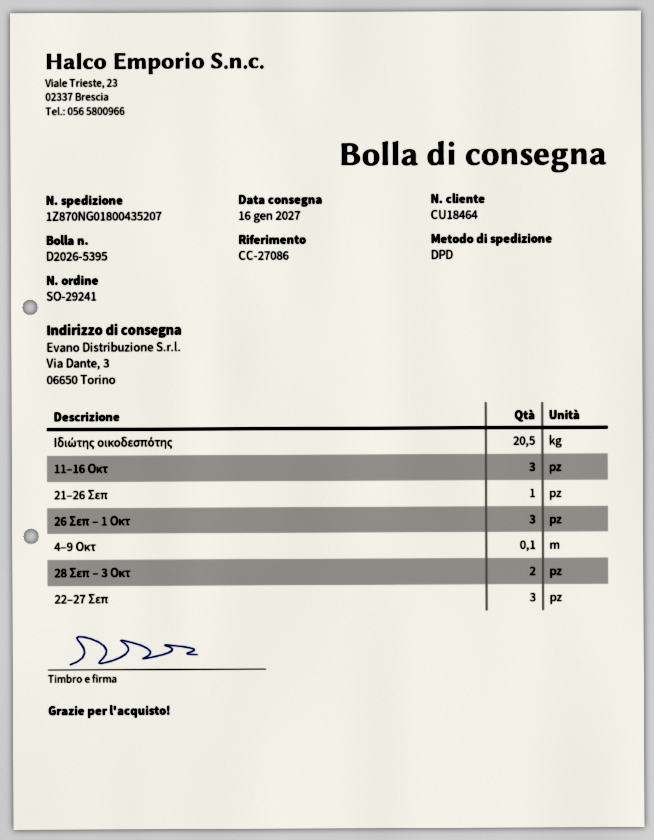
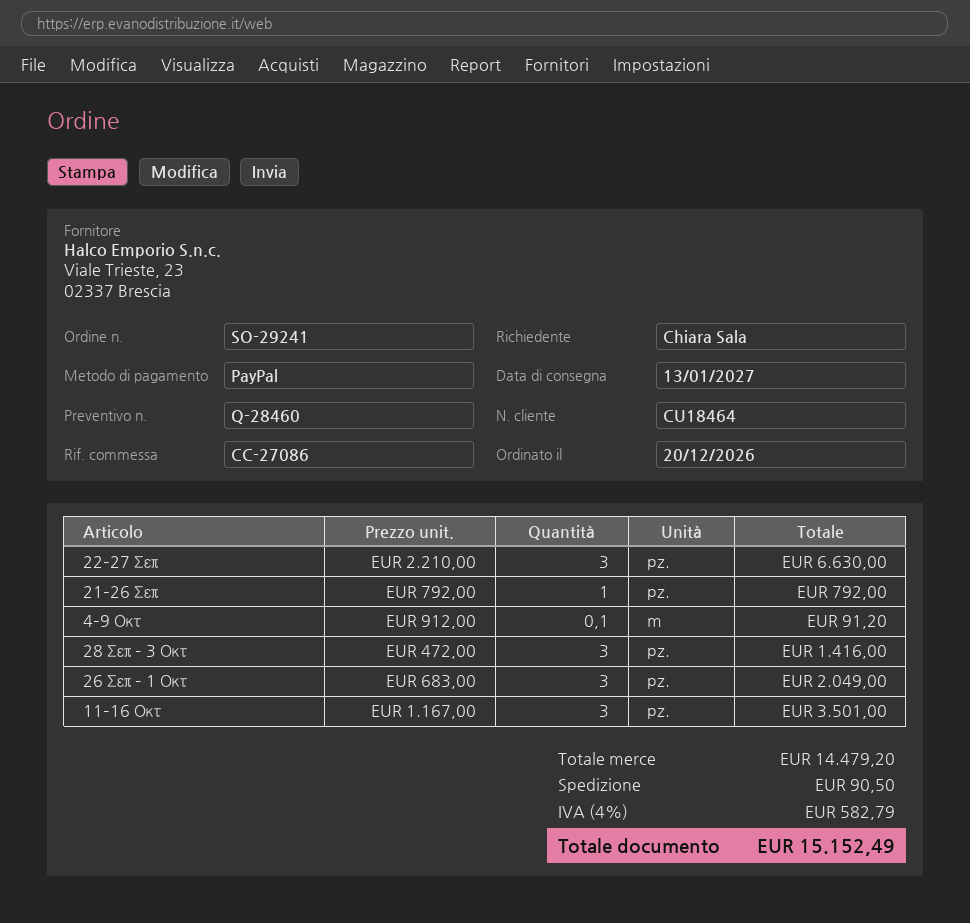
delivery date: 2027-01-16 -> 2027-01-13
Ιδιώτης οικοδεσπότης: 20.5 -> none
28 Σεπ – 3 Οκτ: 2 -> 3

